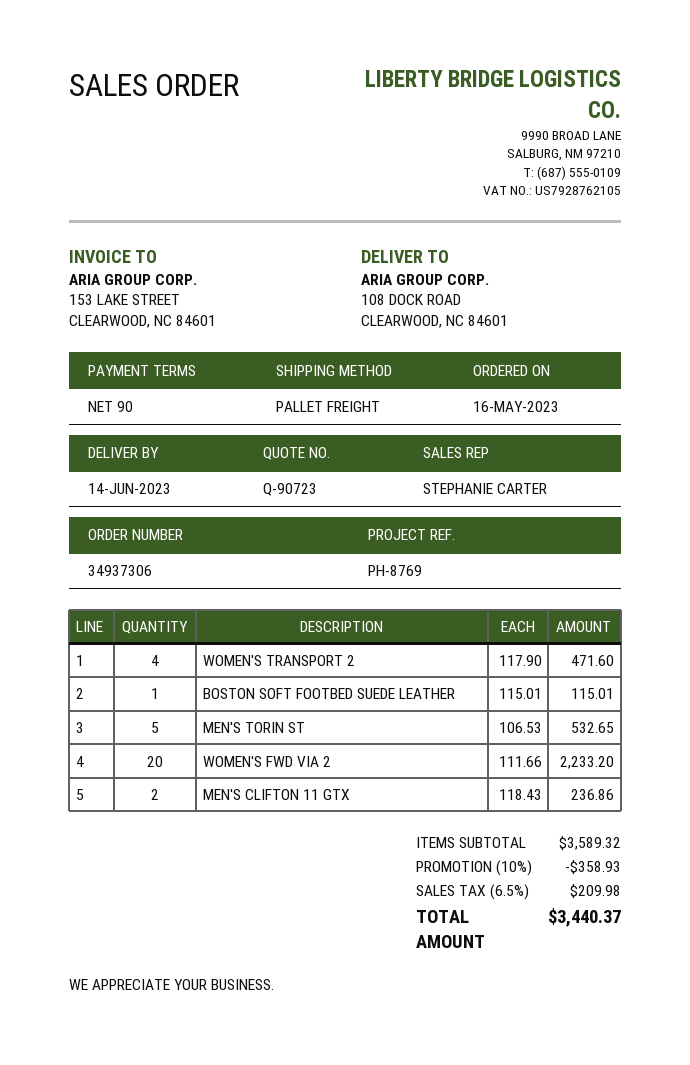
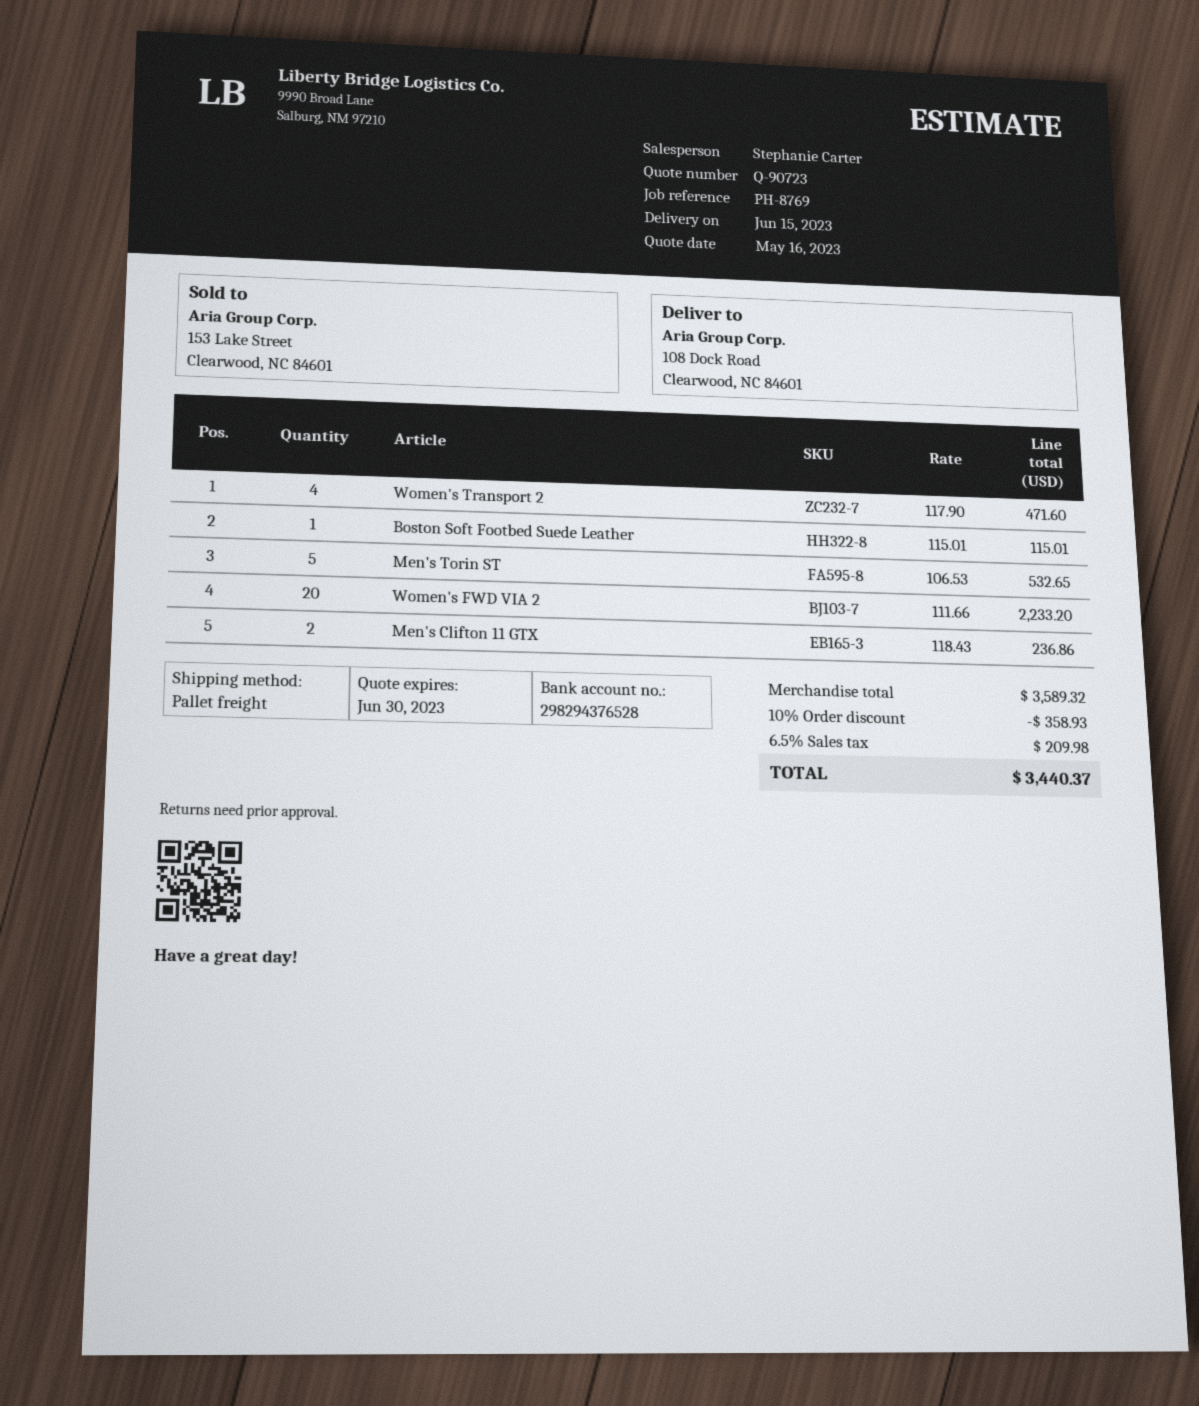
delivery date: 2023-06-14 -> 2023-06-15

